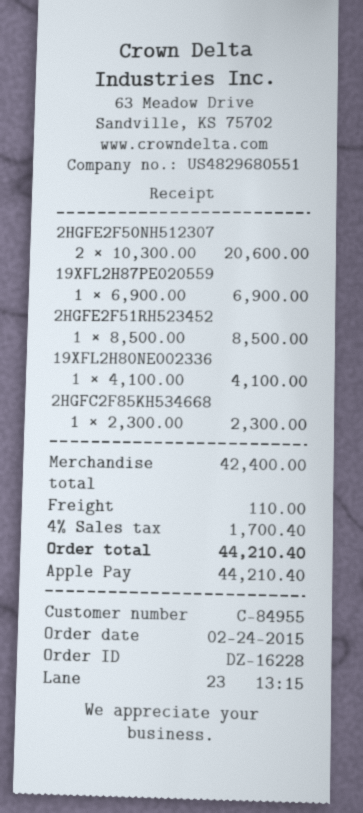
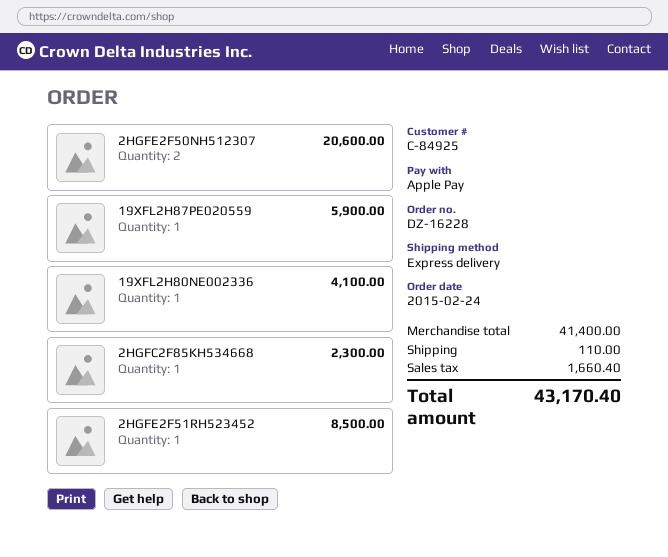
customer number: C-84955 -> C-84925
19XFL2H87PE020559: 1 for 6900.00 -> 1 for 5900.00
subtotal: 42400.00 -> 41400.00
tax: 1700.40 -> 1660.40
total: 44210.40 -> 43170.40

